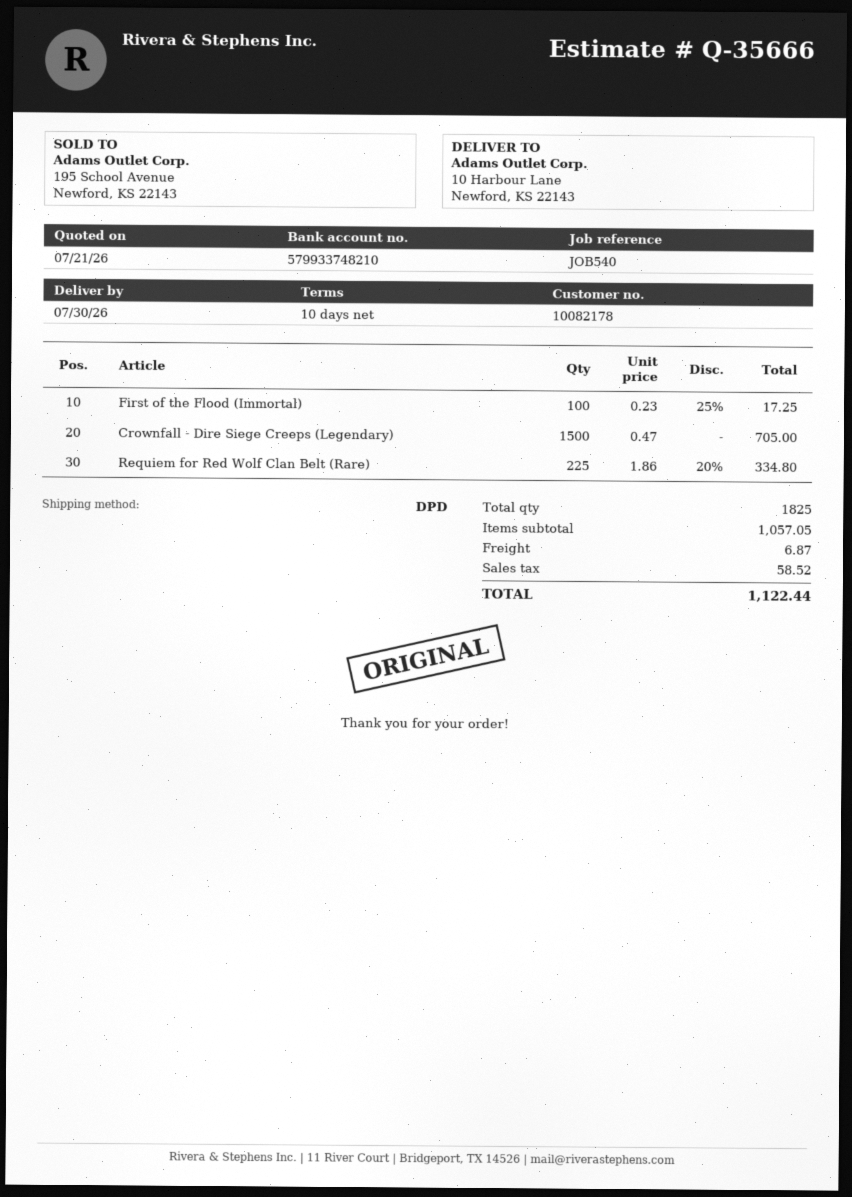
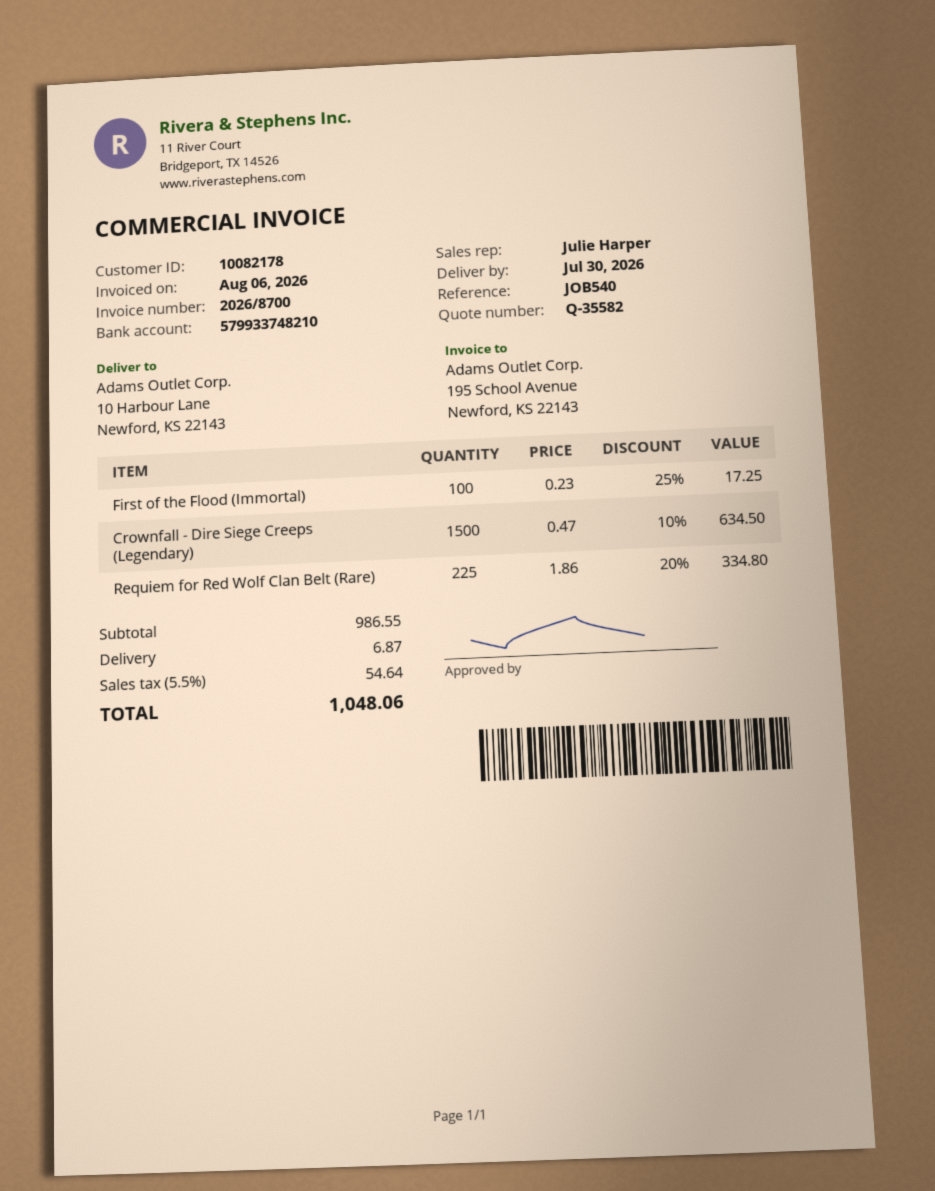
quote number: Q-35666 -> Q-35582
Crownfall - Dire Siege Creeps (Legendary): 1500 x 0.47 = 705.00 -> 1500 x 0.47 - 10% = 634.50
subtotal: 1057.05 -> 986.55
tax: 58.52 -> 54.64
total: 1122.44 -> 1048.06

